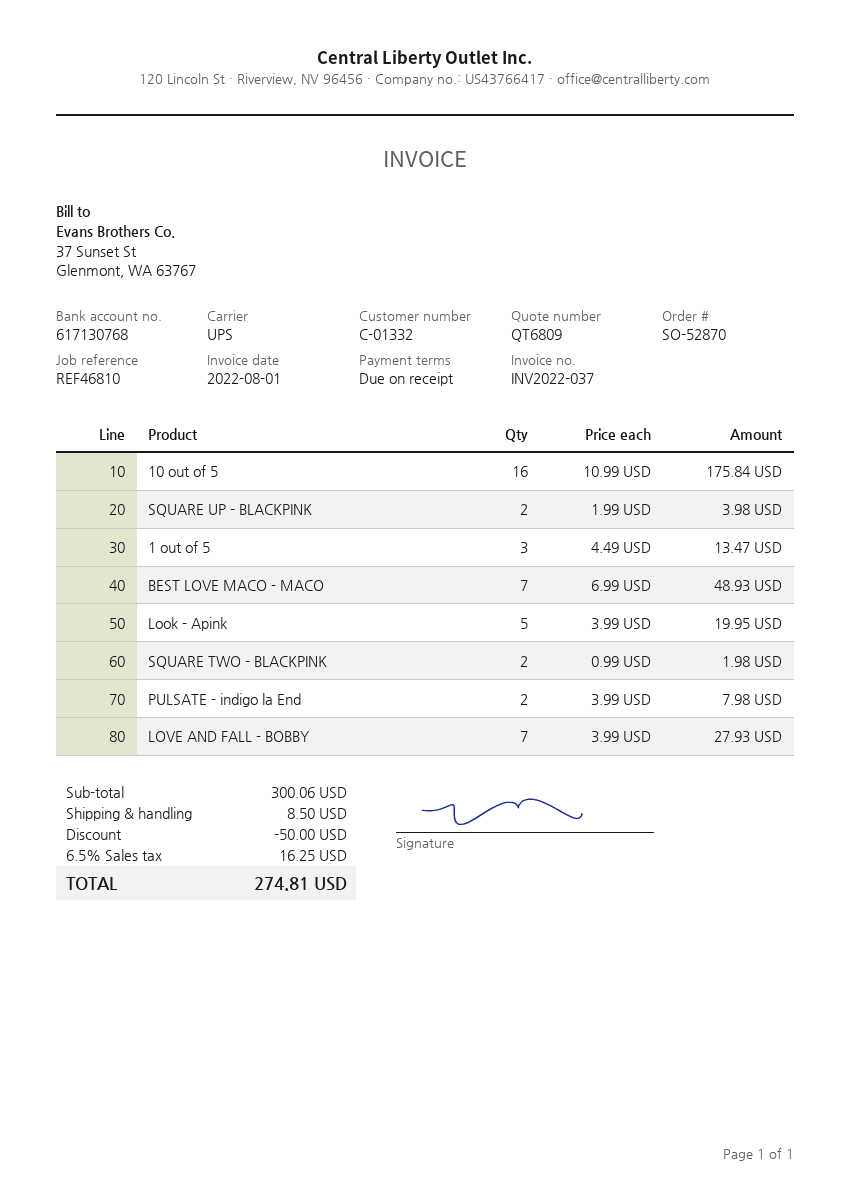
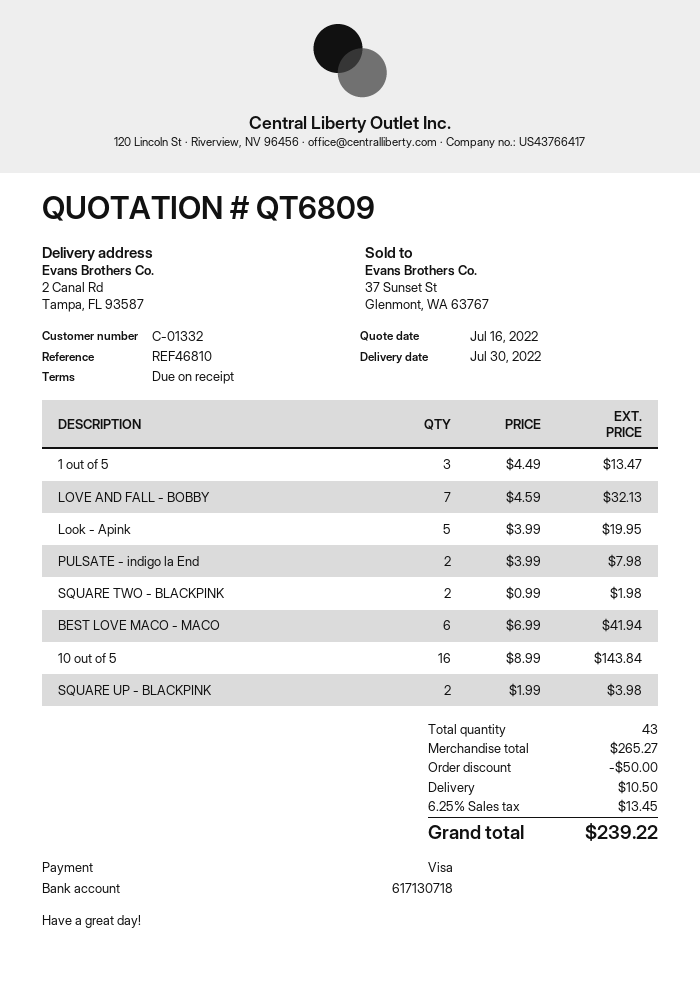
bank account: 617130768 -> 617130718
10 out of 5: 16 x 10.99 = 175.84 -> 16 x 8.99 = 143.84
BEST LOVE MACO - MACO: 7 x 6.99 = 48.93 -> 6 x 6.99 = 41.94
LOVE AND FALL - BOBBY: 7 x 3.99 = 27.93 -> 7 x 4.59 = 32.13
subtotal: 300.06 -> 265.27
shipping: 8.50 -> 10.50
tax: 6.5% = 16.25 -> 6.25% = 13.45
total: 274.81 -> 239.22

